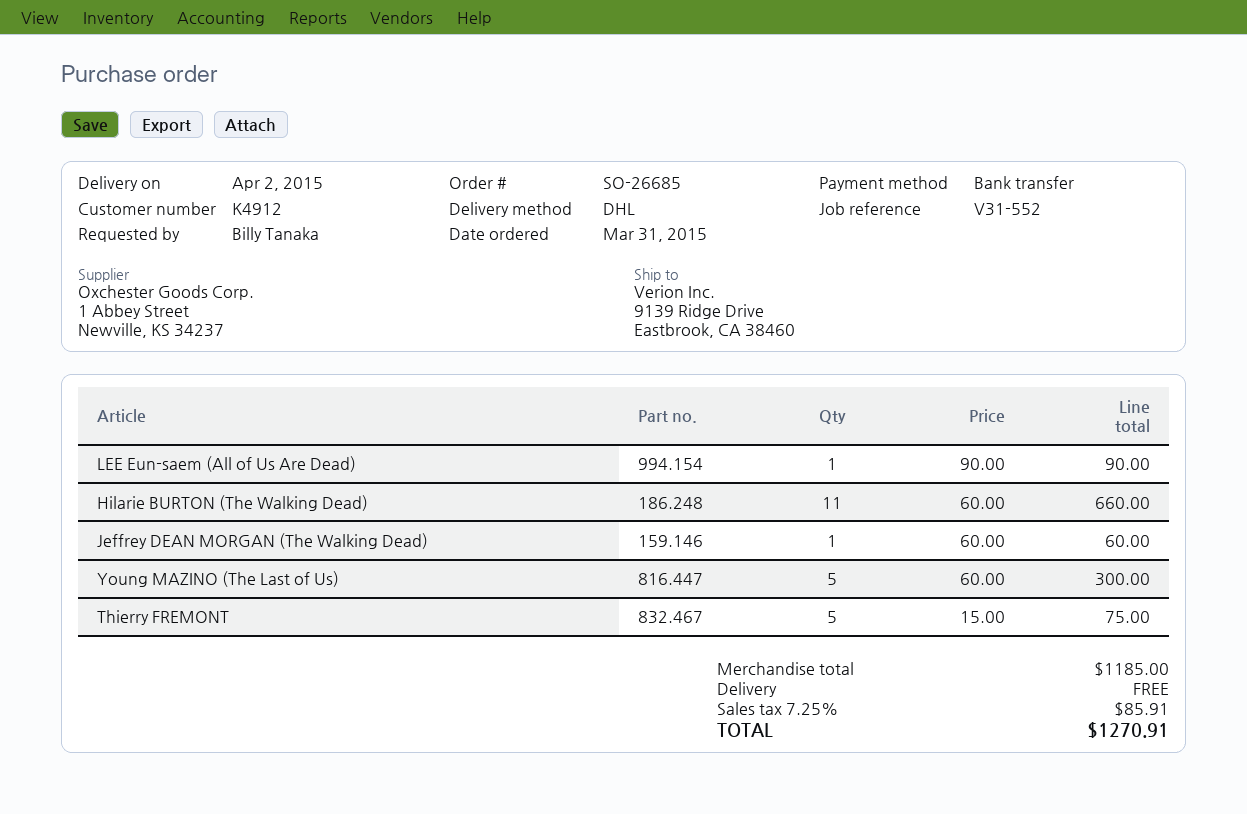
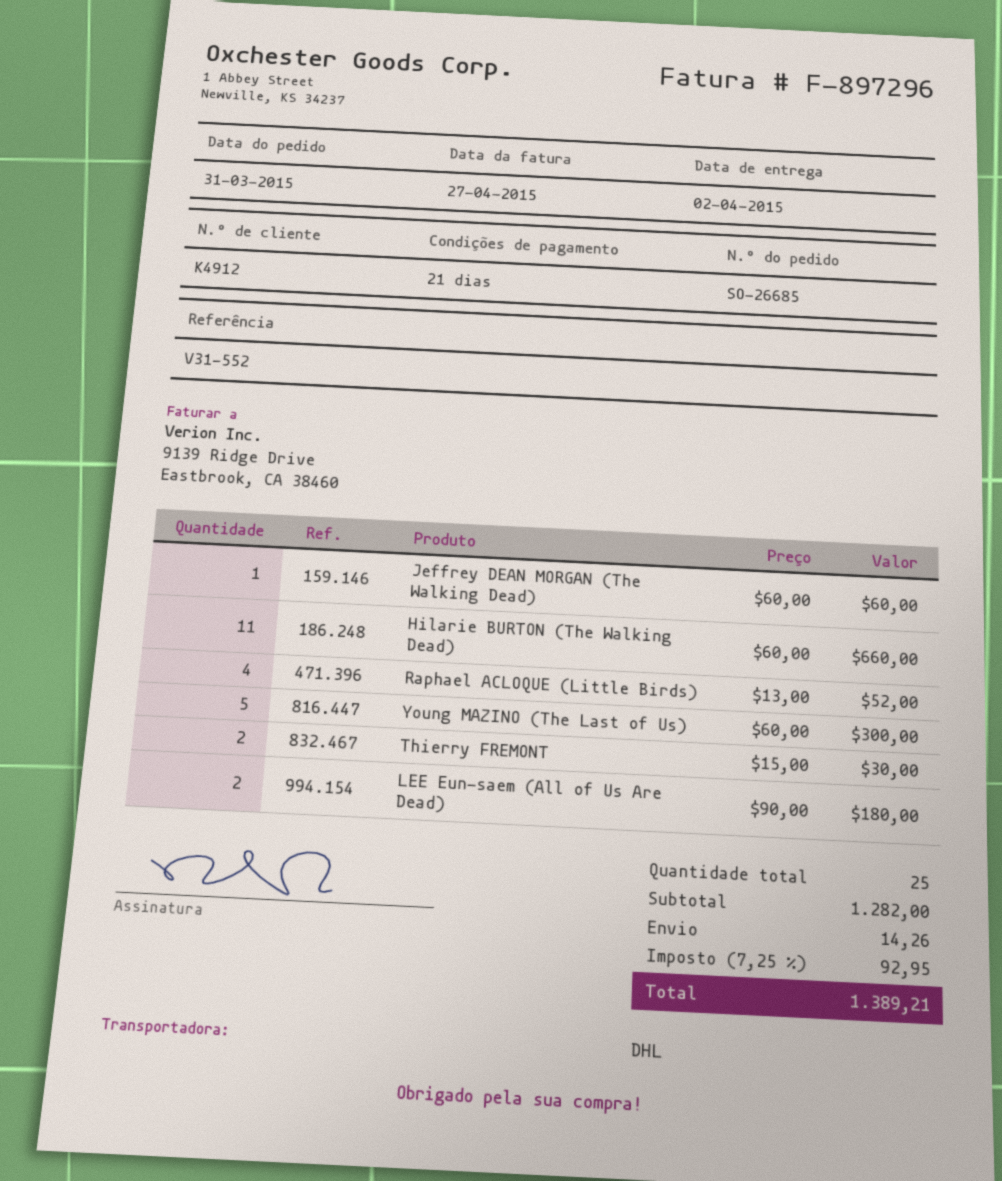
LEE Eun-saem (All of Us Are Dead): 1 x 90.00 = 90.00 -> 2 x 90.00 = 180.00
Thierry FREMONT: 5 x 15.00 = 75.00 -> 2 x 15.00 = 30.00
Raphael ACLOQUE (Little Birds): none -> 4 x 13.00 = 52.00
subtotal: 1185.00 -> 1282.00
shipping: 0.00 -> 14.26
tax: 7.25% = 85.91 -> 7.25% = 92.95
total: 1270.91 -> 1389.21

